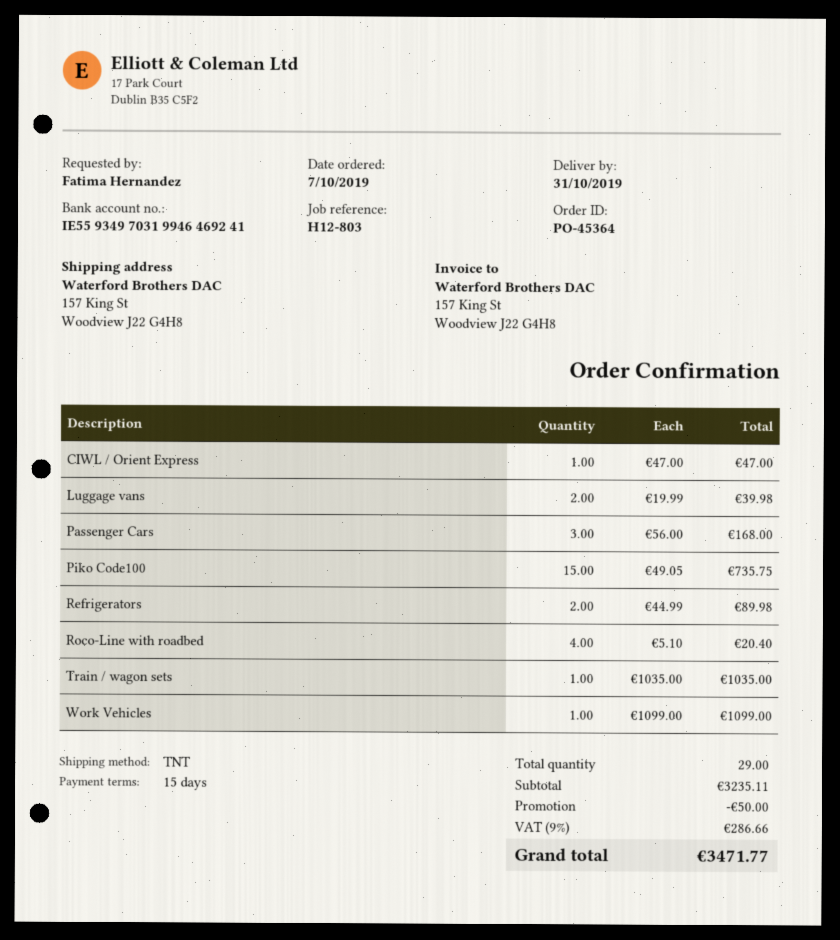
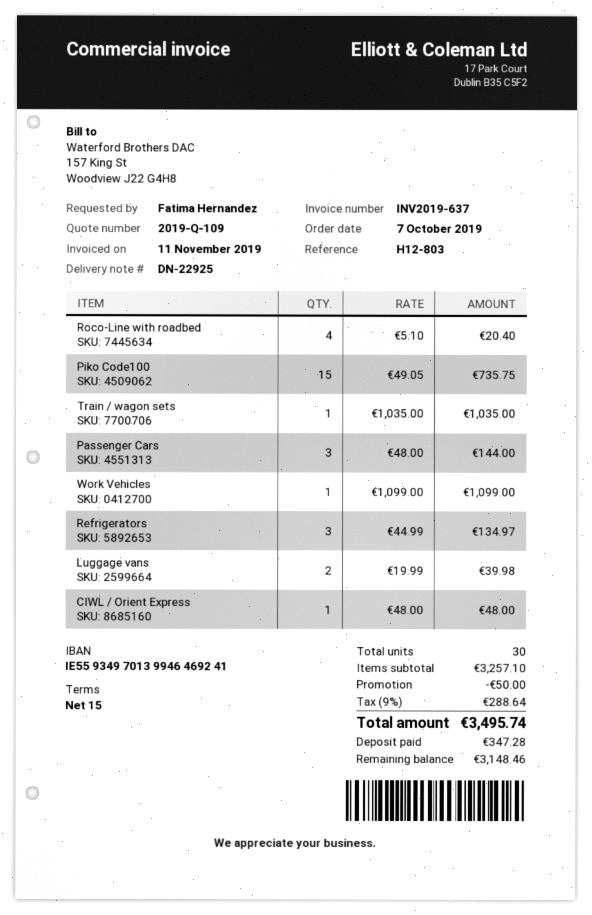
bank account: IE55934970319946469241 -> IE55934970139946469241
CIWL / Orient Express: 1 x 47.00 = 47.00 -> 1 x 48.00 = 48.00
Passenger Cars: 3 x 56.00 = 168.00 -> 3 x 48.00 = 144.00
Refrigerators: 2 x 44.99 = 89.98 -> 3 x 44.99 = 134.97
total quantity: 29 -> 30
subtotal: 3235.11 -> 3257.10
tax: 9% = 286.66 -> 9% = 288.64
total: 3471.77 -> 3495.74

